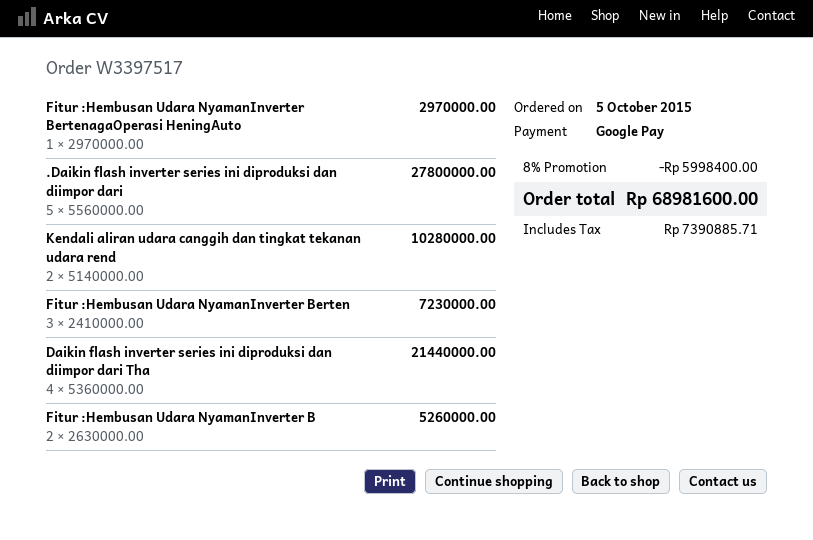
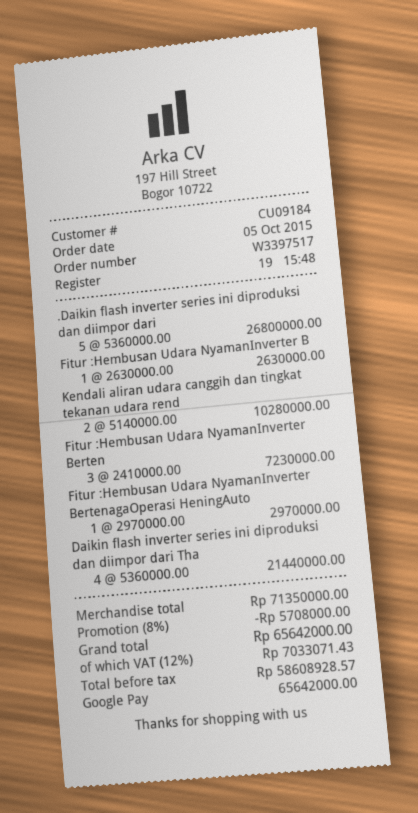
.Daikin flash inverter series ini diproduksi dan diimpor dari: 5 x 5560000.00 = 27800000.00 -> 5 x 5360000.00 = 26800000.00
Fitur :Hembusan Udara NyamanInverter B: 2 x 2630000.00 = 5260000.00 -> 1 x 2630000.00 = 2630000.00
discount: 8% = 5998400.00 -> 8% = 5708000.00
tax: 7390885.71 -> 7033071.43
total: 68981600.00 -> 65642000.00

